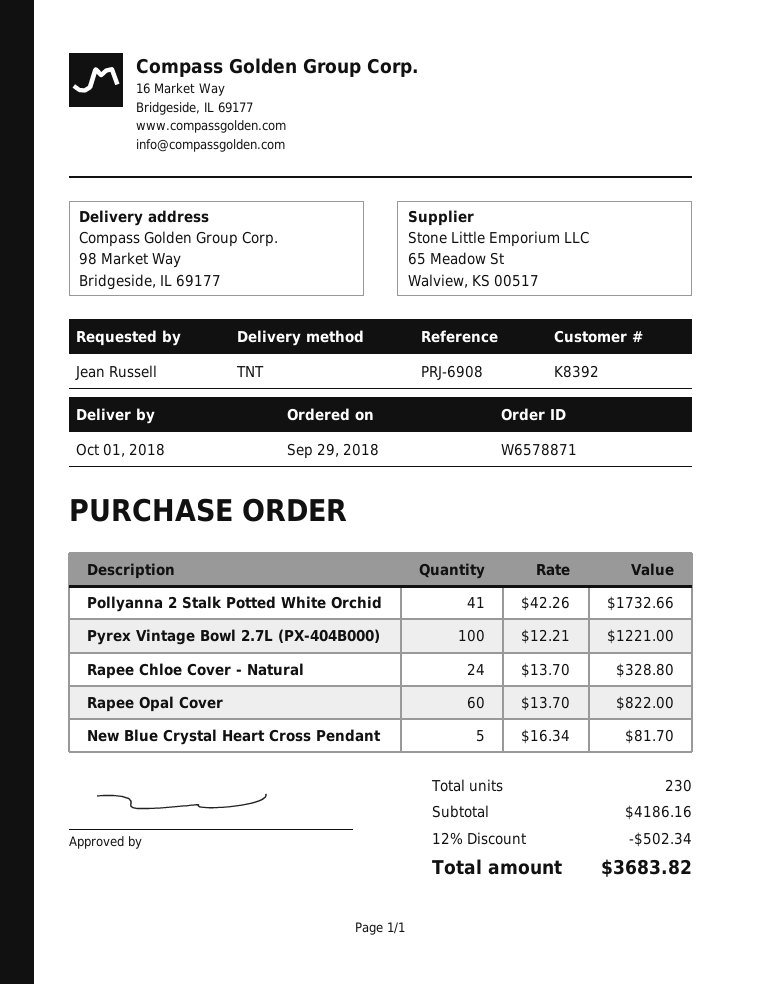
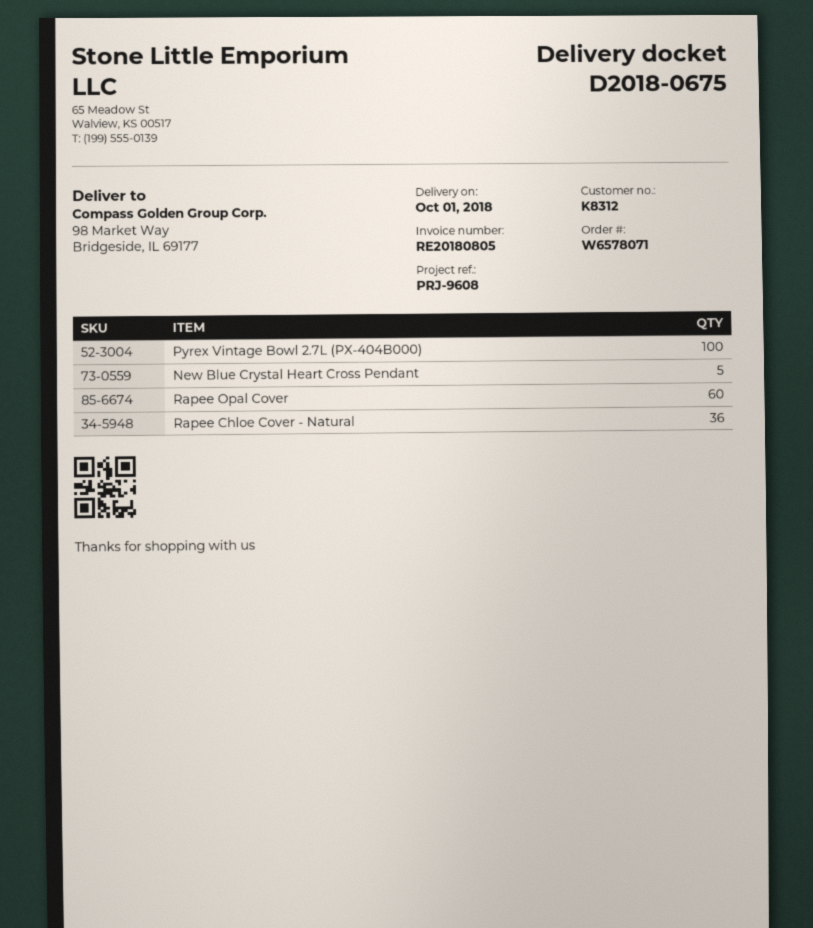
order number: W6578871 -> W6578071
customer number: K8392 -> K8312
reference: PRJ-6908 -> PRJ-9608
Pollyanna 2 Stalk Potted White Orchid: 41 -> none
Rapee Chloe Cover - Natural: 24 -> 36

